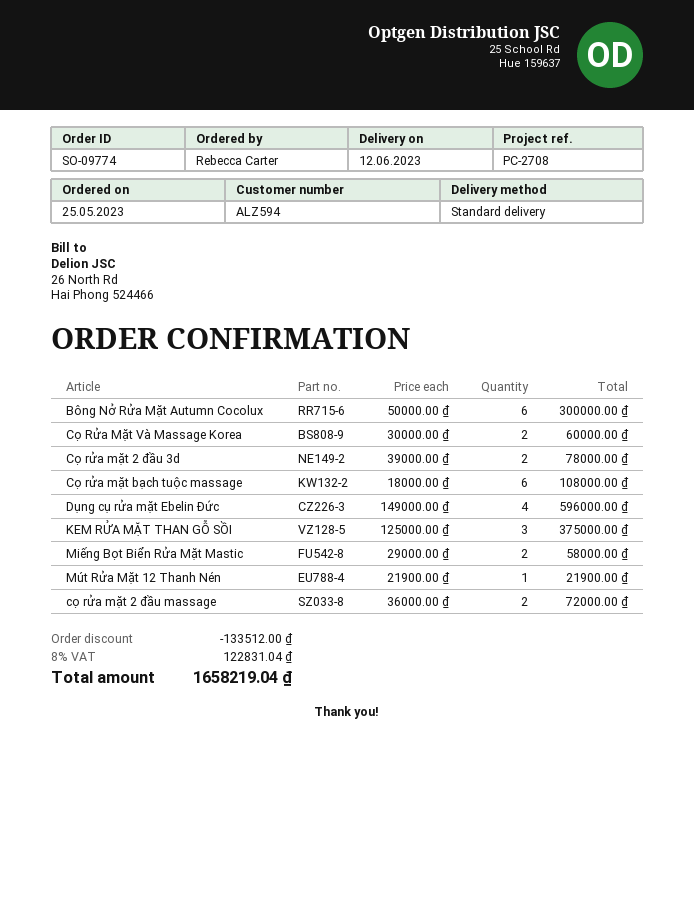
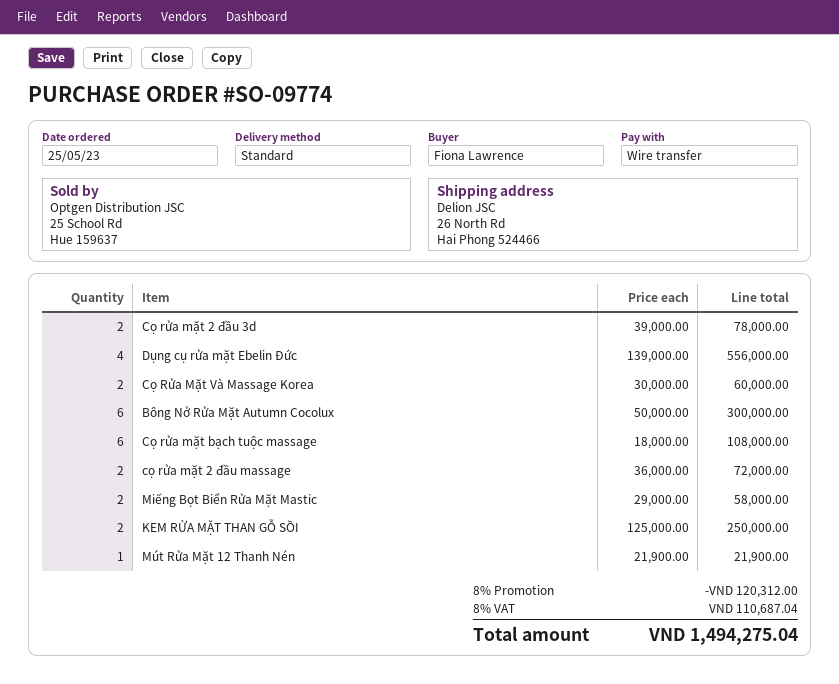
ordered by: Rebecca Carter -> Fiona Lawrence
Dụng cụ rửa mặt Ebelin Đức: 4 x 149000.00 = 596000.00 -> 4 x 139000.00 = 556000.00
KEM RỬA MẶT THAN GỖ SỒI: 3 x 125000.00 = 375000.00 -> 2 x 125000.00 = 250000.00
discount: 133512.00 -> 120312.00
tax: 8% = 122831.04 -> 8% = 110687.04
total: 1658219.04 -> 1494275.04

